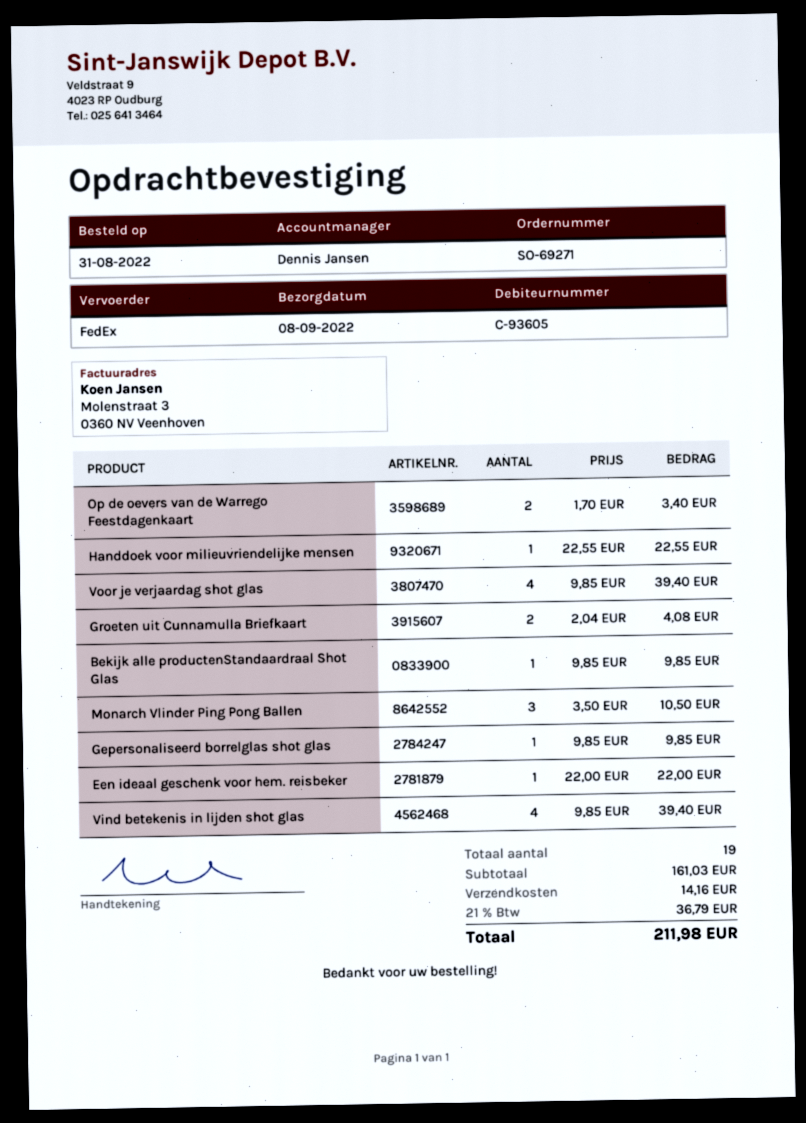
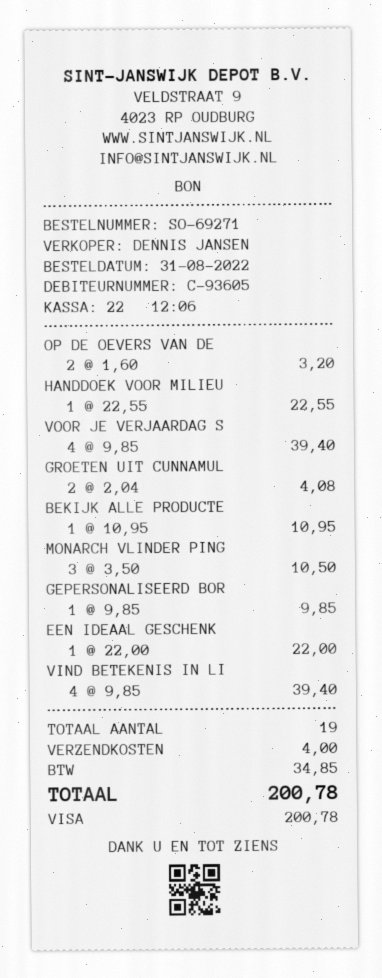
Op de oevers van de Warrego Feestdagenkaart: 2 x 1.70 = 3.40 -> 2 x 1.60 = 3.20
Bekijk alle productenStandaardraal Shot Glas: 1 x 9.85 = 9.85 -> 1 x 10.95 = 10.95
shipping: 14.16 -> 4.00
tax: 36.79 -> 34.85
total: 211.98 -> 200.78

